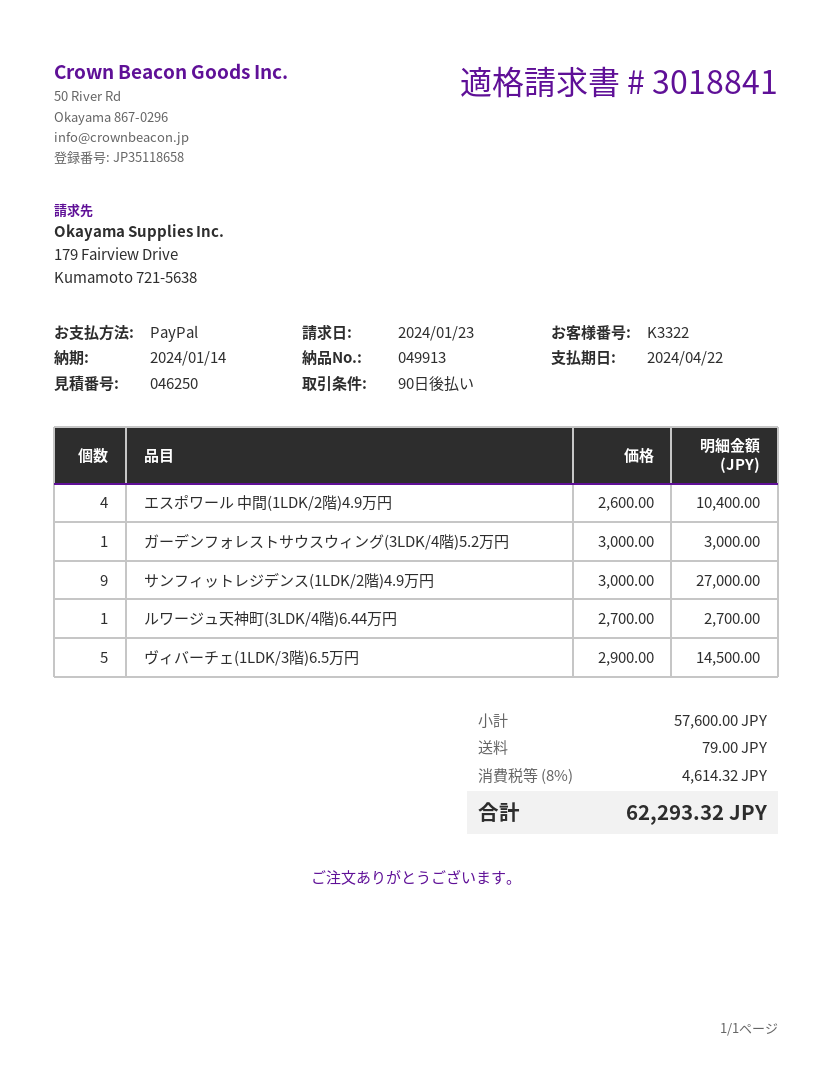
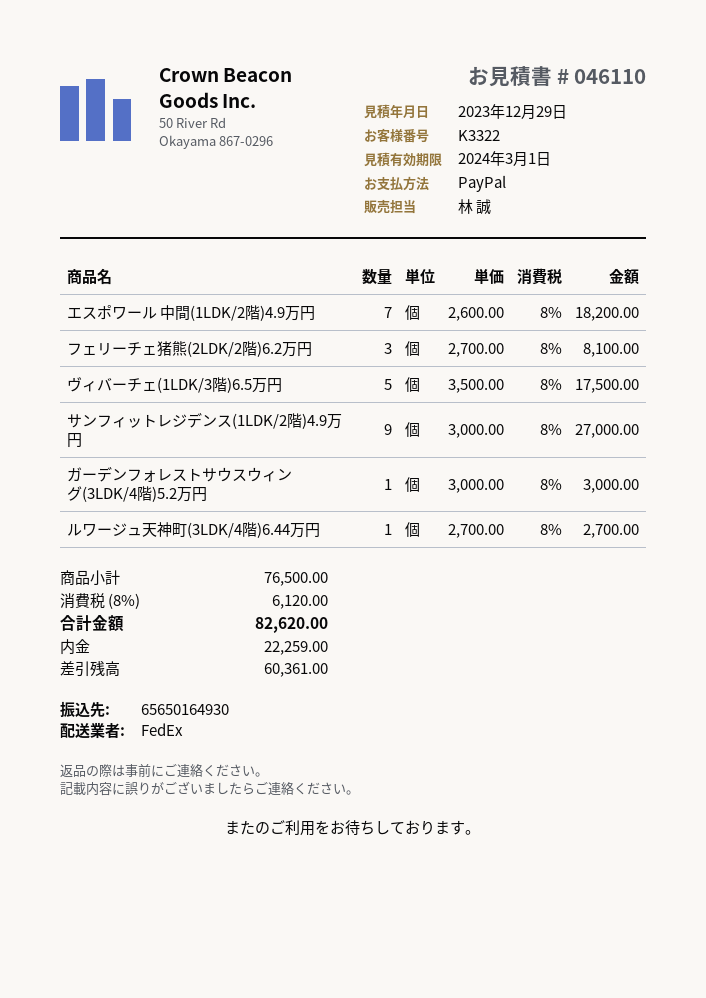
quote number: 046250 -> 046110
エスポワール 中間(1LDK/2階)4.9万円: 4 x 2600.00 = 10400.00 -> 7 x 2600.00 = 18200.00
ヴィバーチェ(1LDK/3階)6.5万円: 5 x 2900.00 = 14500.00 -> 5 x 3500.00 = 17500.00
フェリーチェ猪熊(2LDK/2階)6.2万円: none -> 3 x 2700.00 = 8100.00
subtotal: 57600.00 -> 76500.00
shipping: 79.00 -> none
tax: 8% = 4614.32 -> 8% = 6120.00
total: 62293.32 -> 82620.00

